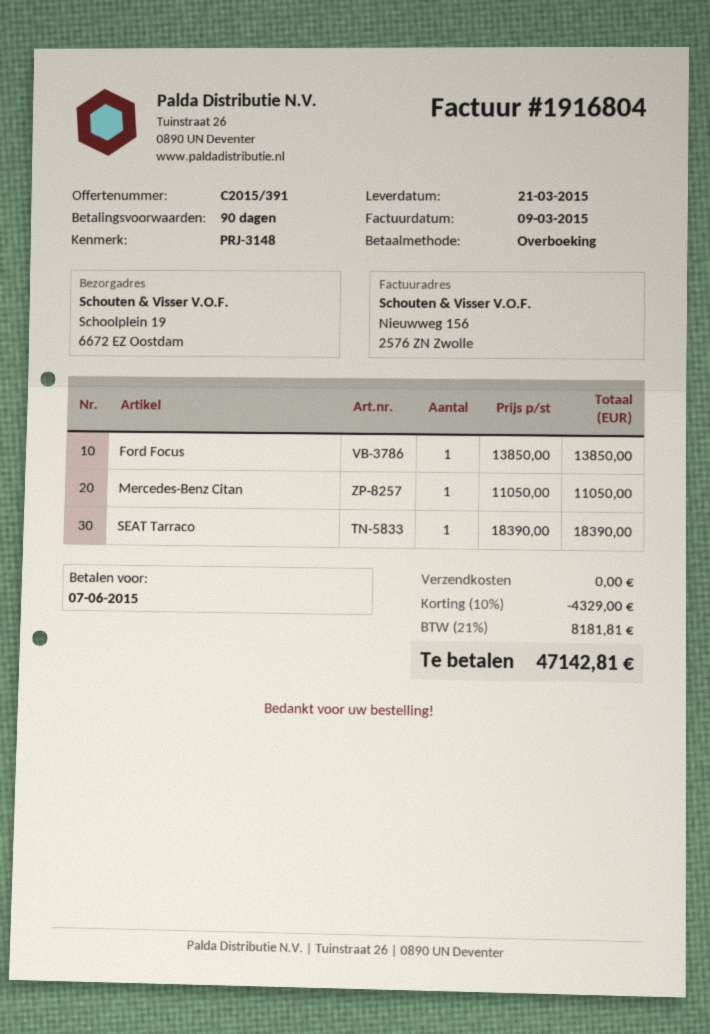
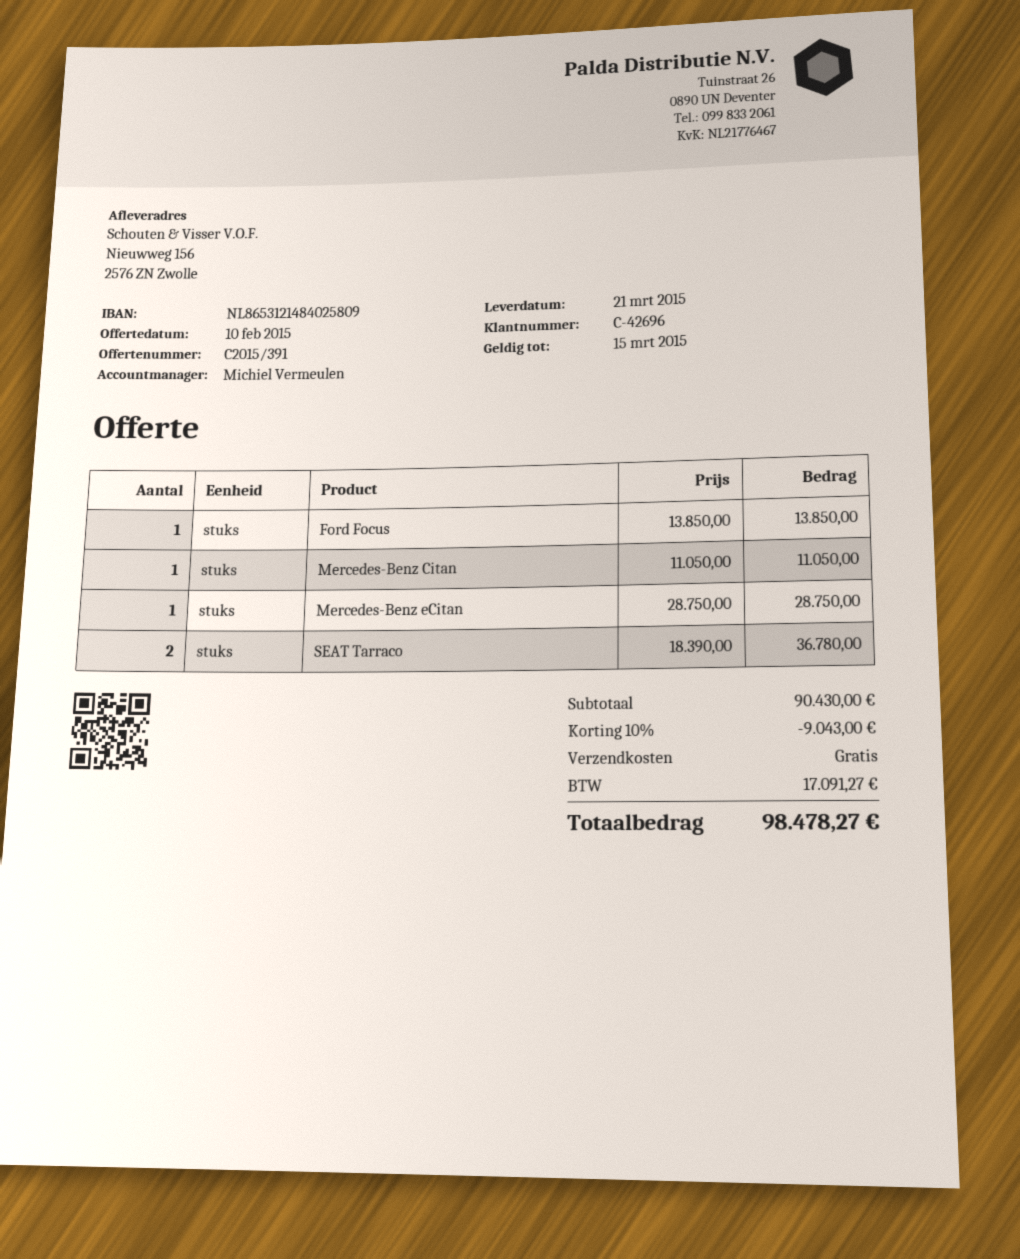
ship to: Schoolplein 19, 6672 EZ Oostdam -> Nieuwweg 156, 2576 ZN Zwolle
SEAT Tarraco: 1 x 18390.00 = 18390.00 -> 2 x 18390.00 = 36780.00
Mercedes-Benz eCitan: none -> 1 x 28750.00 = 28750.00
discount: 10% = 4329.00 -> 10% = 9043.00
tax: 8181.81 -> 17091.27
total: 47142.81 -> 98478.27

